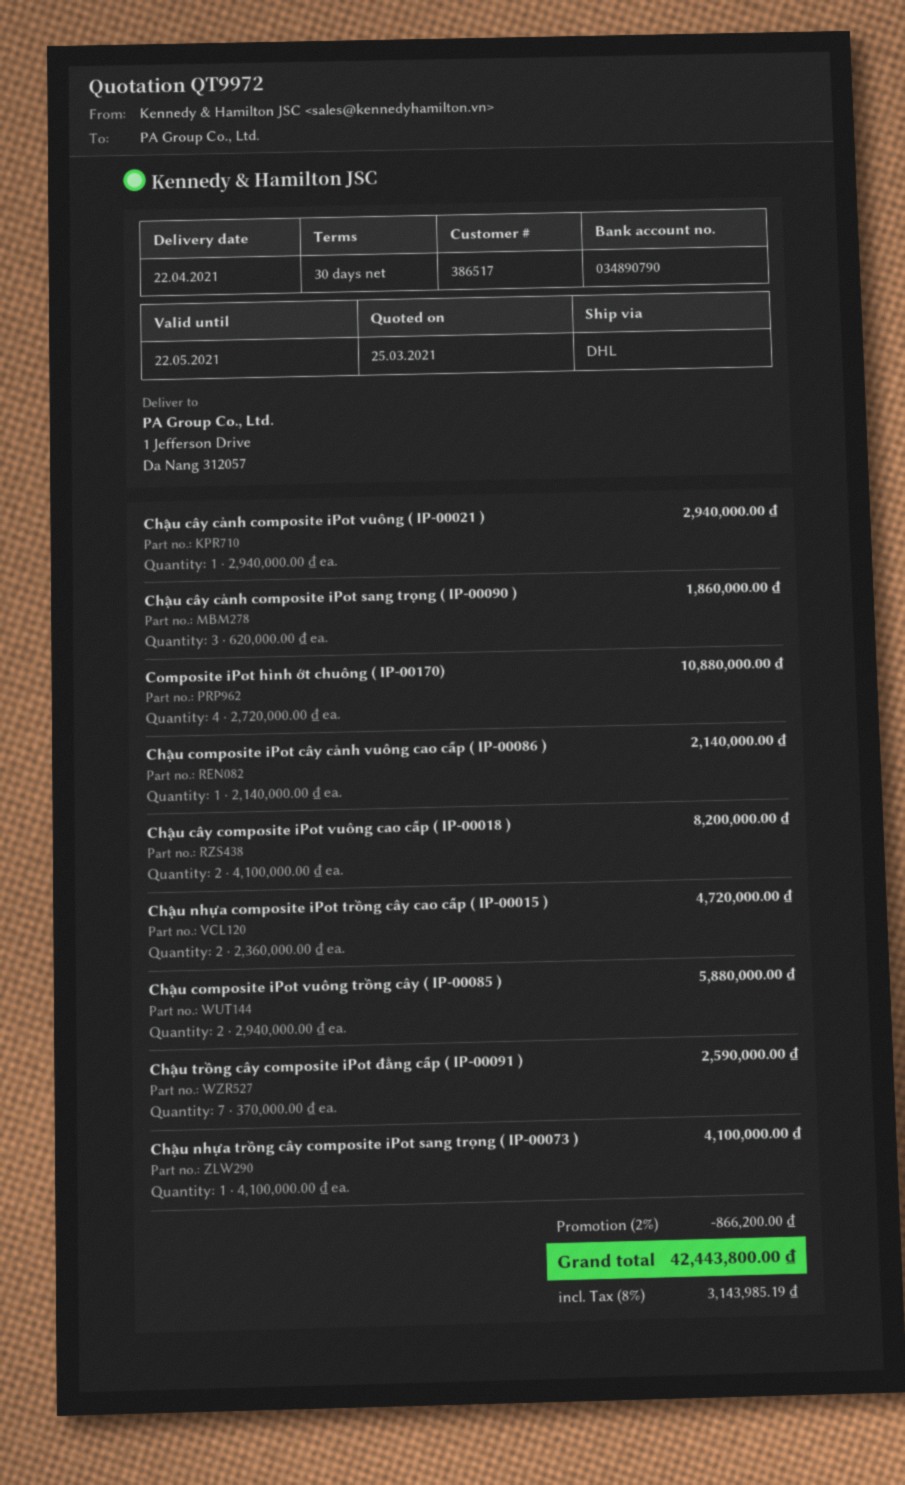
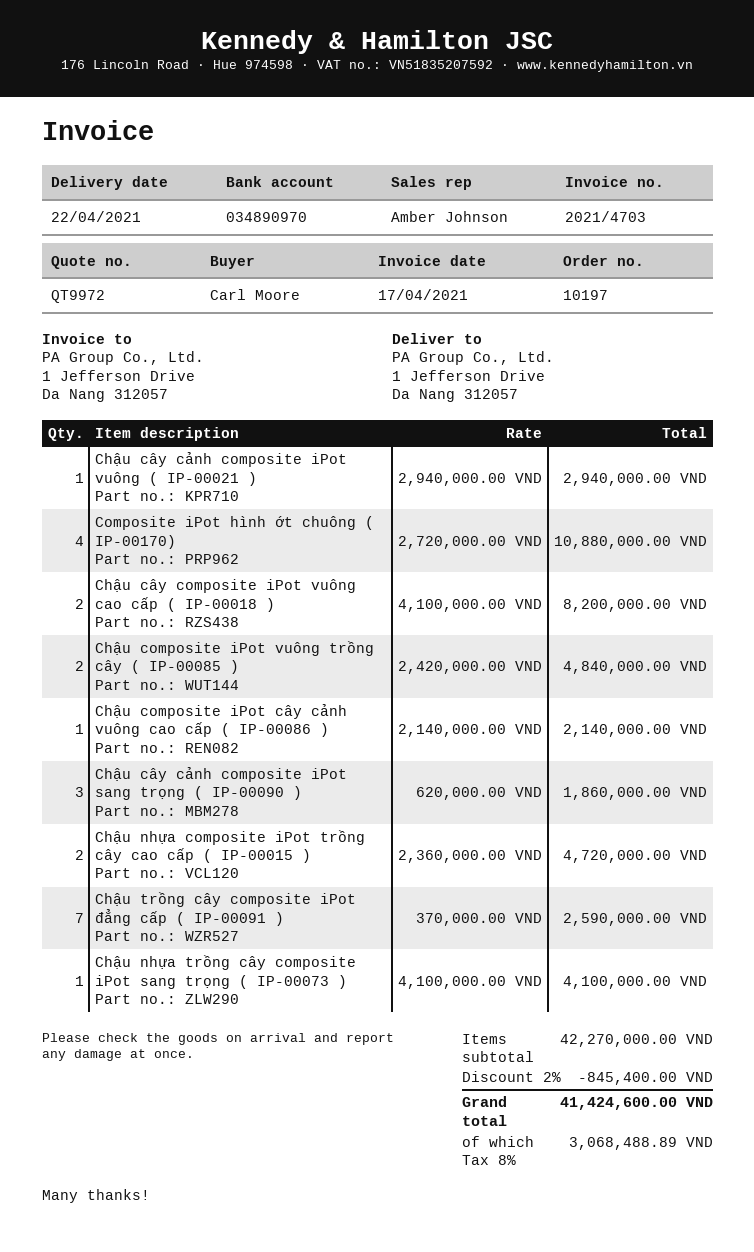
bank account: 034890790 -> 034890970
Chậu composite iPot vuông trồng cây ( IP-00085 ): 2 x 2940000.00 = 5880000.00 -> 2 x 2420000.00 = 4840000.00
discount: 2% = 866200.00 -> 2% = 845400.00
tax: 8% = 3143985.19 -> 8% = 3068488.89
total: 42443800.00 -> 41424600.00

